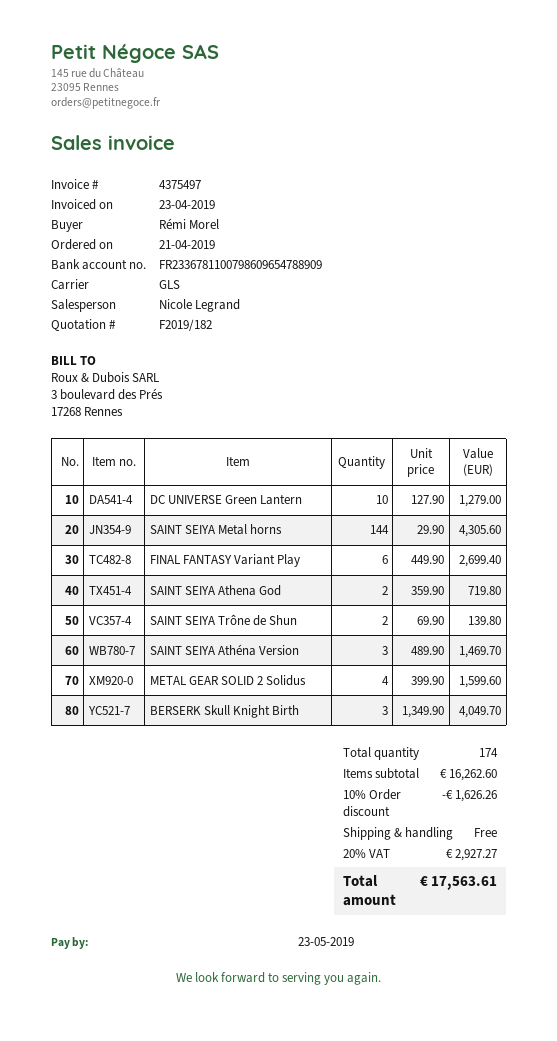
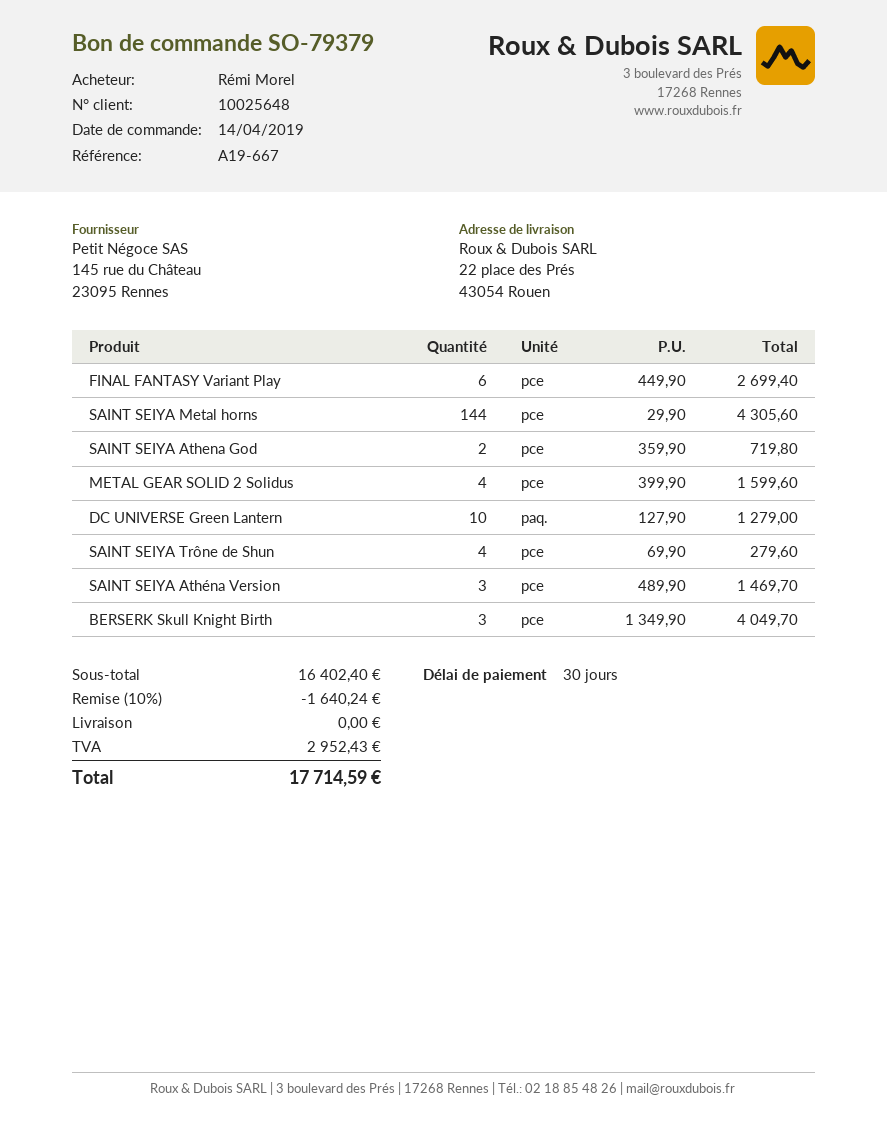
order date: 2019-04-21 -> 2019-04-14
SAINT SEIYA Trône de Shun: 2 x 69.90 = 139.80 -> 4 x 69.90 = 279.60
subtotal: 16262.60 -> 16402.40
discount: 10% = 1626.26 -> 10% = 1640.24
tax: 2927.27 -> 2952.43
total: 17563.61 -> 17714.59

